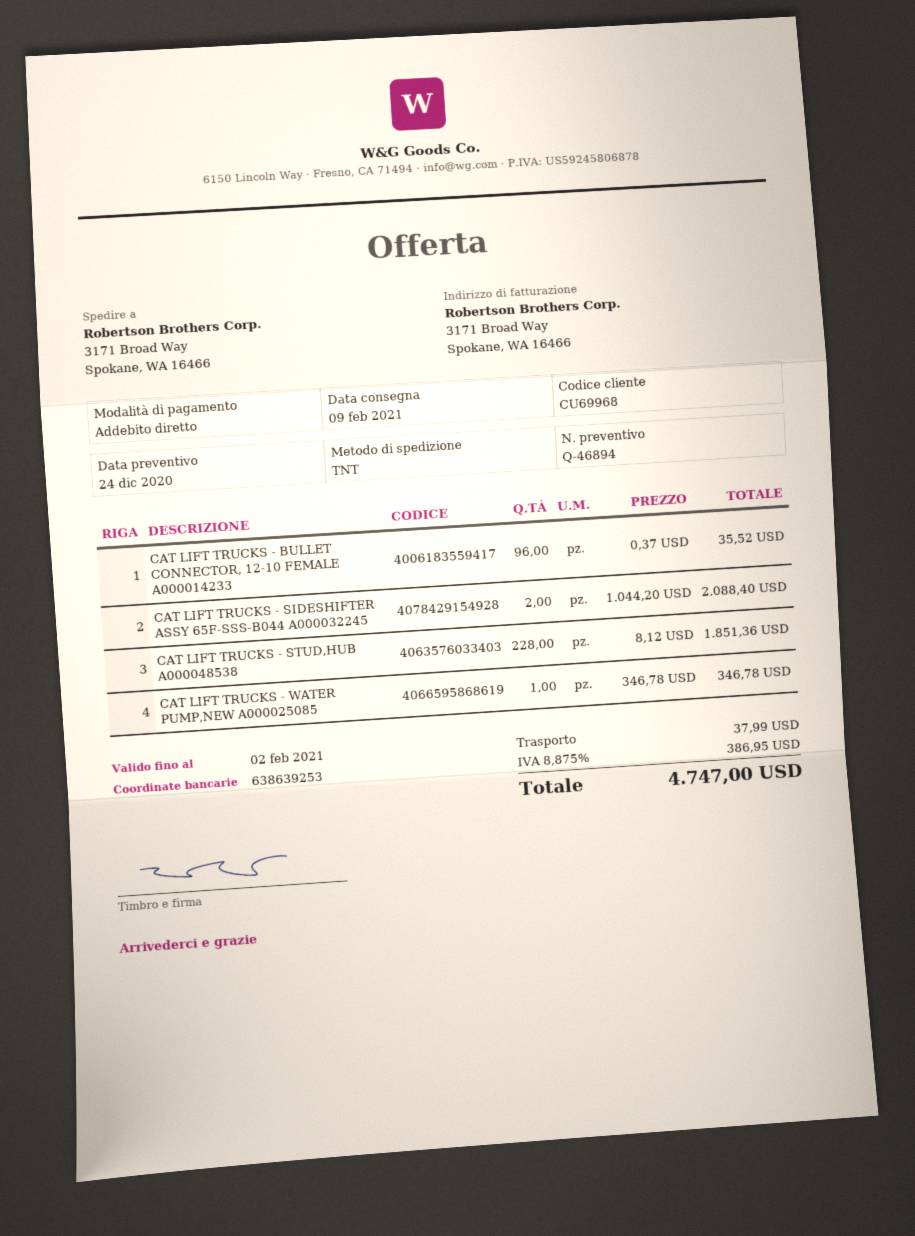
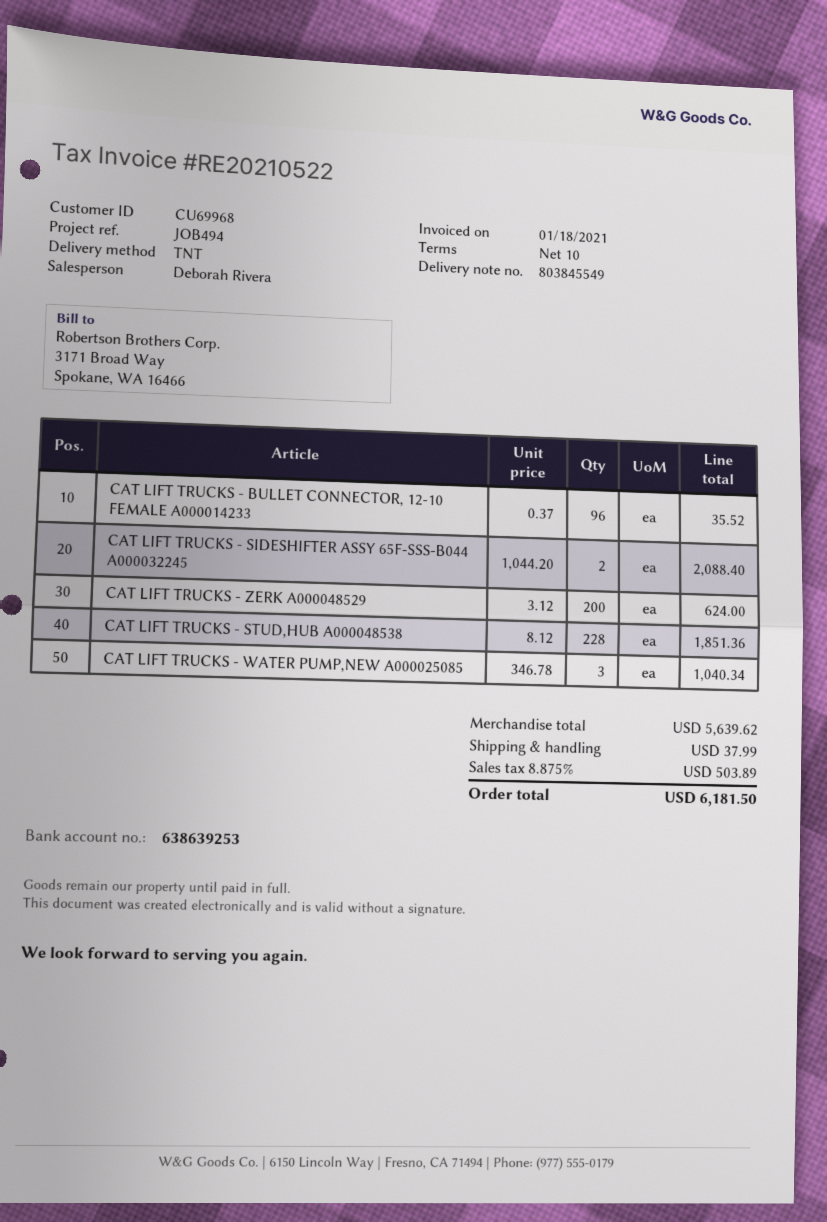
CAT LIFT TRUCKS - WATER PUMP,NEW A000025085: 1 x 346.78 = 346.78 -> 3 x 346.78 = 1040.34
CAT LIFT TRUCKS - ZERK A000048529: none -> 200 x 3.12 = 624.00
tax: 8.875% = 386.95 -> 8.875% = 503.89
total: 4747.00 -> 6181.50

